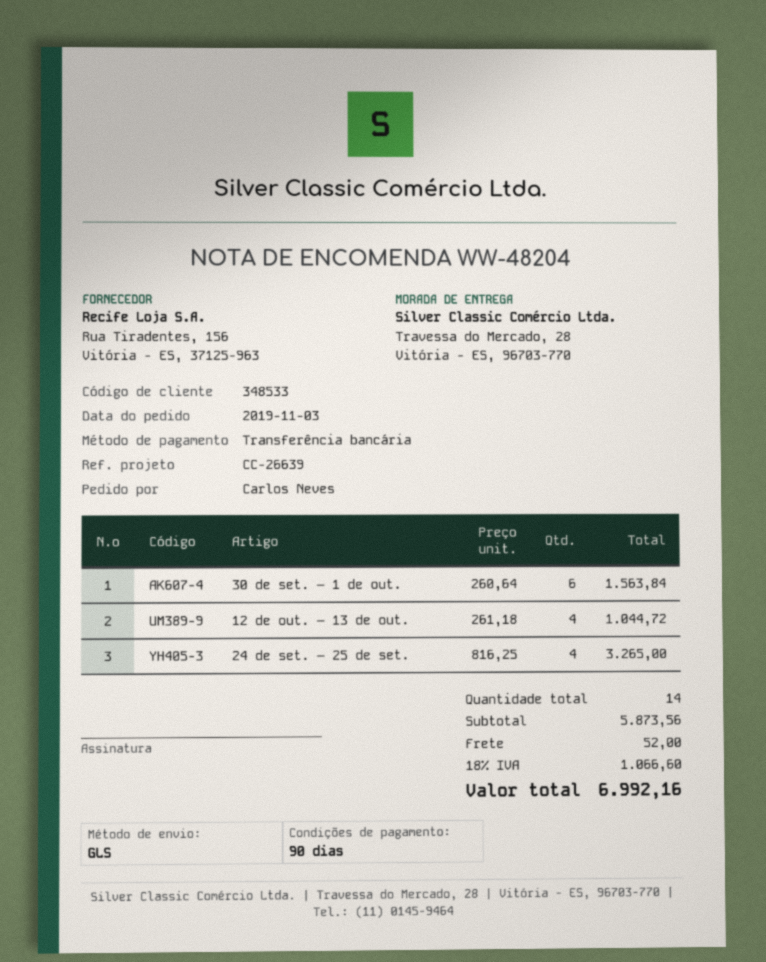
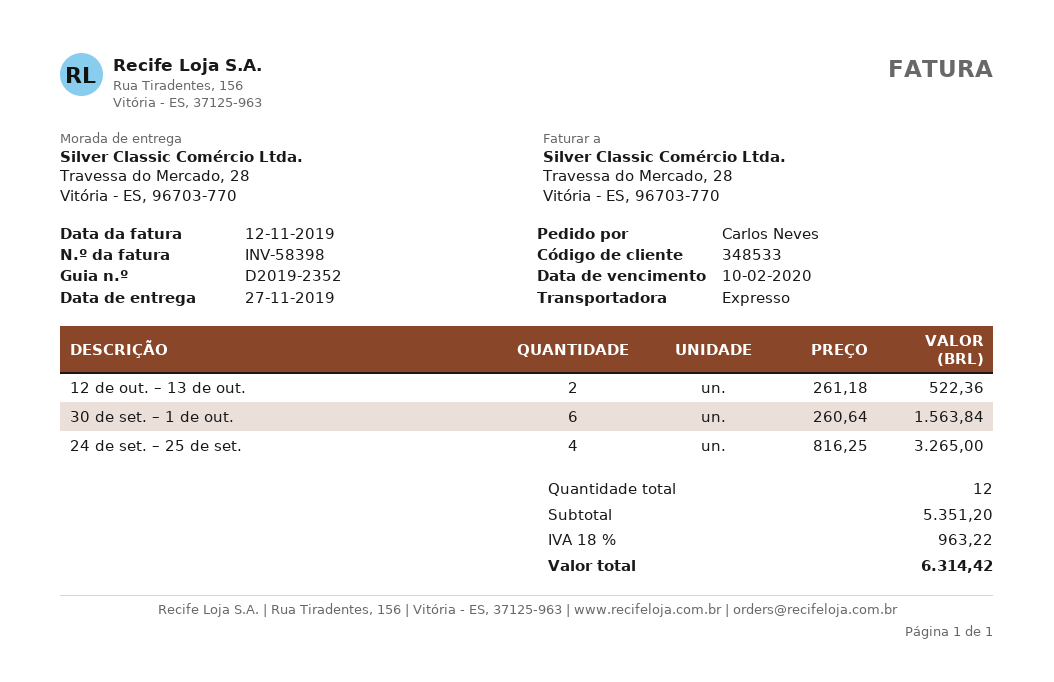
shipping method: GLS -> express
12 de out. – 13 de out.: 4 x 261.18 = 1044.72 -> 2 x 261.18 = 522.36
total quantity: 14 -> 12
subtotal: 5873.56 -> 5351.20
shipping: 52.00 -> none
tax: 18% = 1066.60 -> 18% = 963.22
total: 6992.16 -> 6314.42

